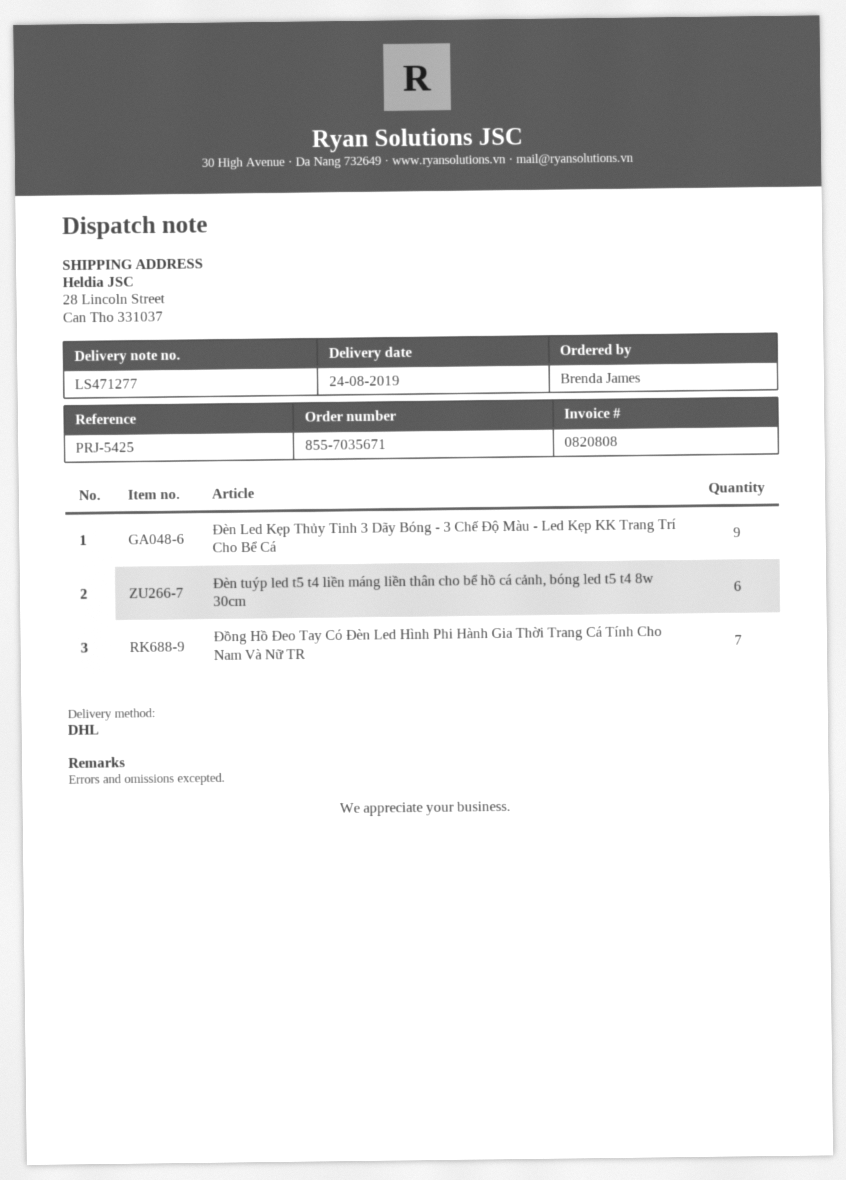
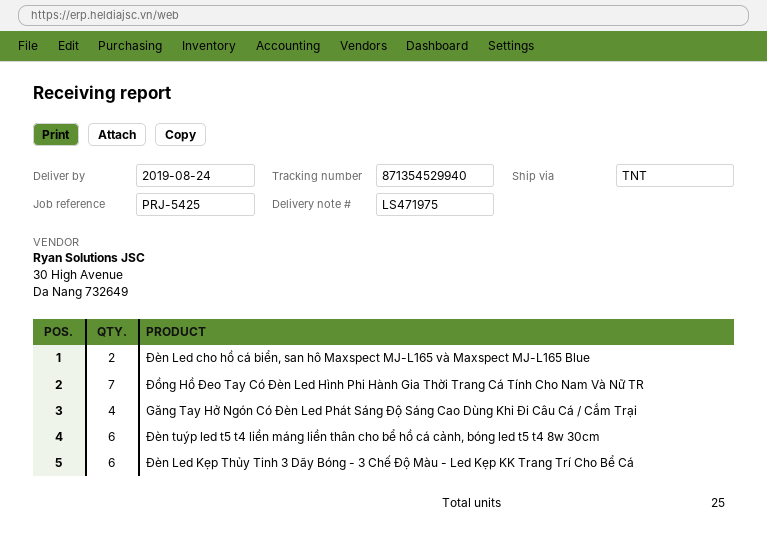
delivery note number: LS471277 -> LS471975
shipping method: DHL -> TNT
Đèn Led Kẹp Thủy Tinh 3 Dãy Bóng - 3 Chế Độ Màu - Led Kẹp KK Trang Trí Cho Bể Cá: 9 -> 6
Đèn Led cho hồ cá biển, san hô Maxspect MJ-L165 và Maxspect MJ-L165 Blue: none -> 2
Găng Tay Hở Ngón Có Đèn Led Phát Sáng Độ Sáng Cao Dùng Khi Đi Câu Cá / Cắm Trại: none -> 4

